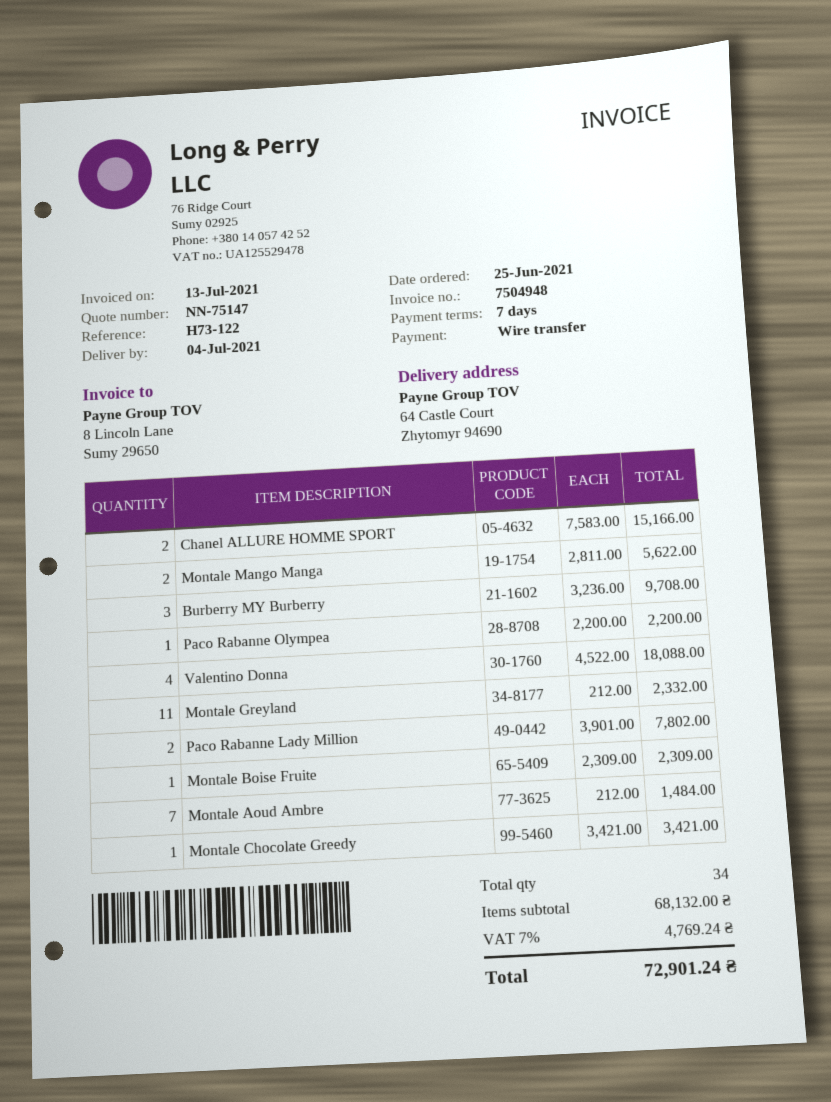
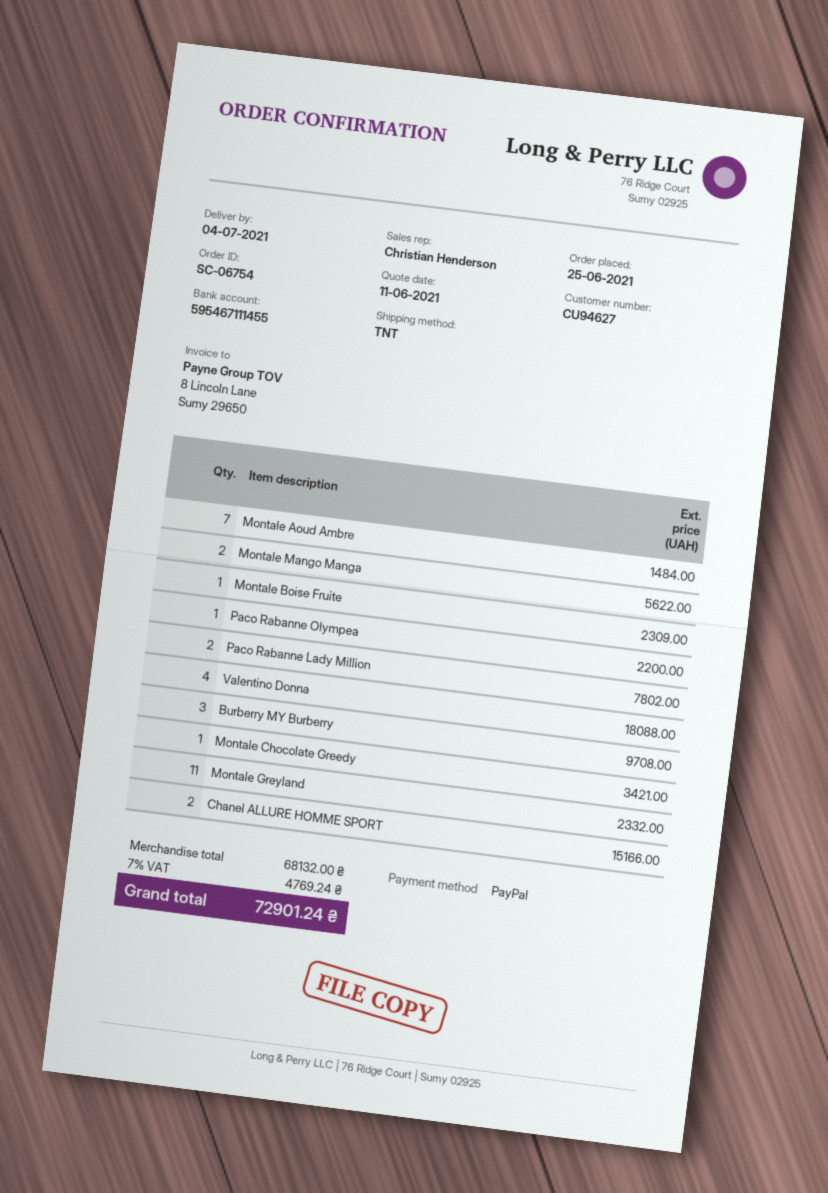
payment method: bank transfer -> PayPal

